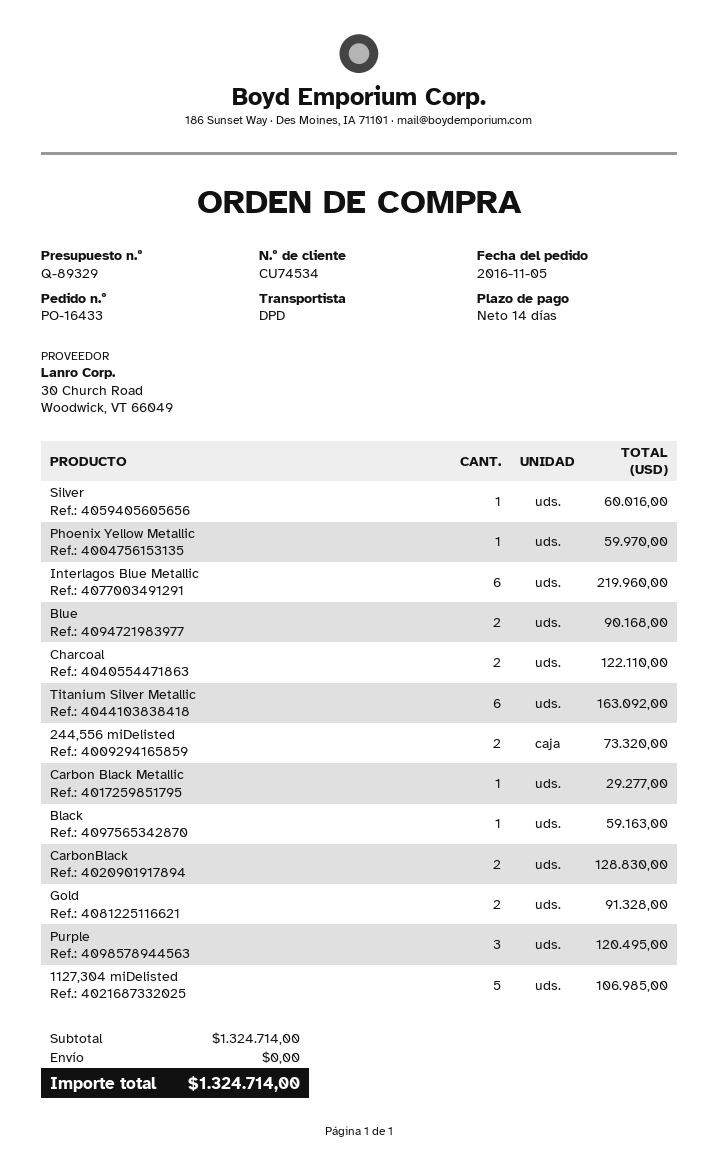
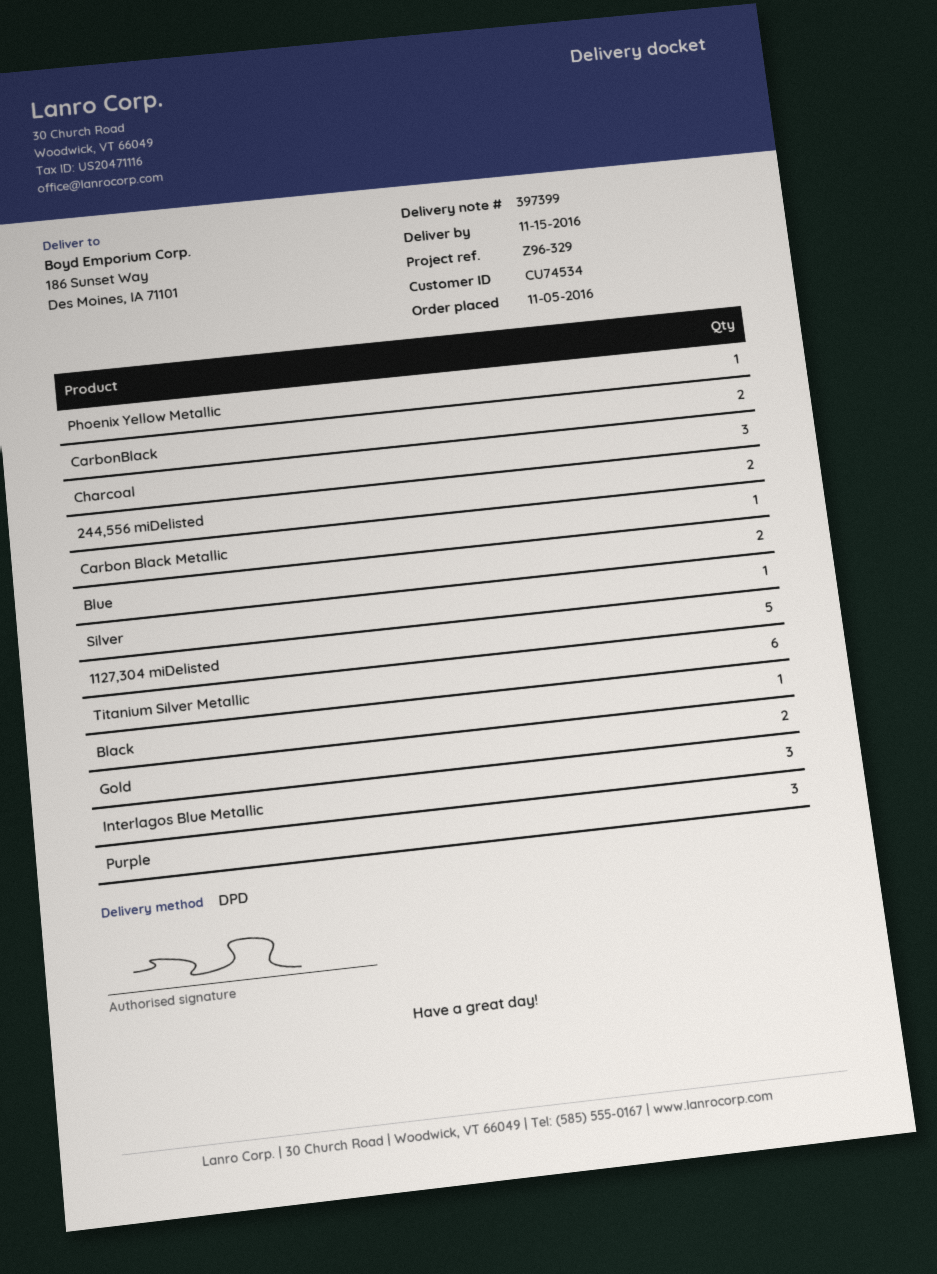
Interlagos Blue Metallic: 6 -> 3
Charcoal: 2 -> 3

